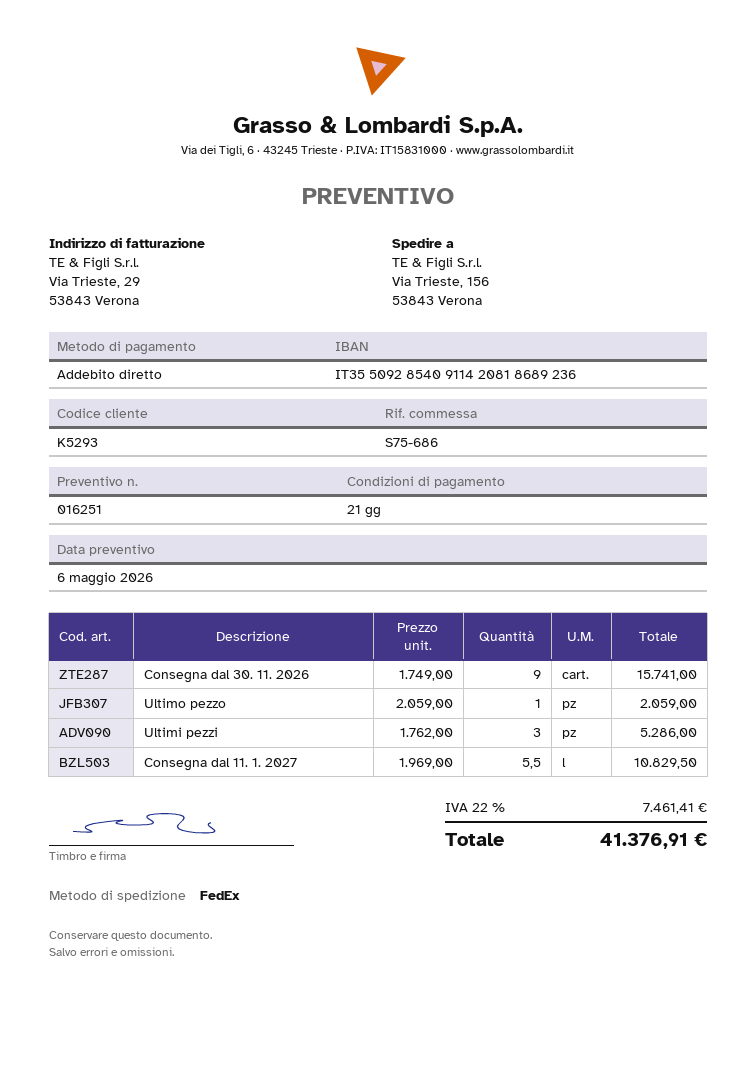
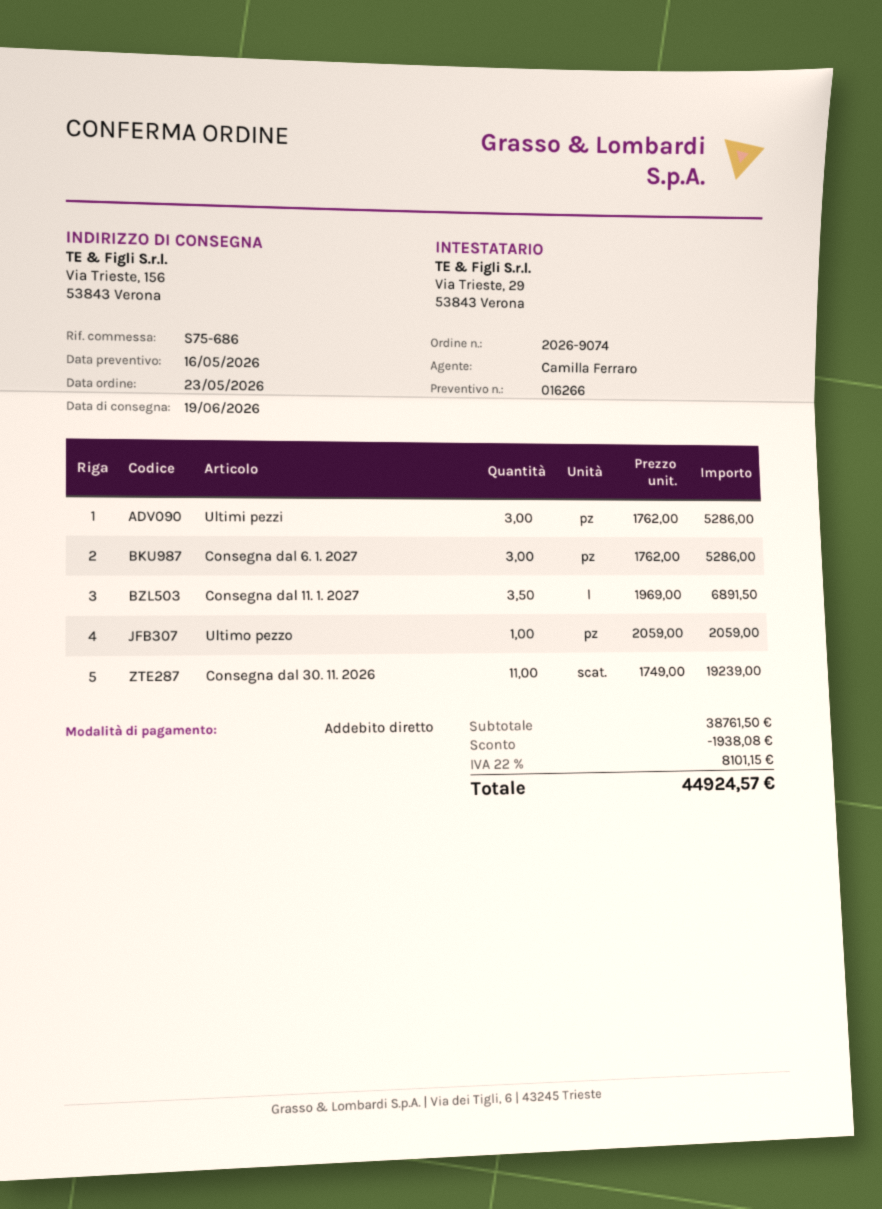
quote number: 016251 -> 016266
quote date: 2026-05-06 -> 2026-05-16
Consegna dal 30. 11. 2026: 9 x 1749.00 = 15741.00 -> 11 x 1749.00 = 19239.00
Consegna dal 11. 1. 2027: 5.5 x 1969.00 = 10829.50 -> 3.5 x 1969.00 = 6891.50
Consegna dal 6. 1. 2027: none -> 3 x 1762.00 = 5286.00
discount: none -> 1938.08
tax: 22% = 7461.41 -> 22% = 8101.15
total: 41376.91 -> 44924.57

